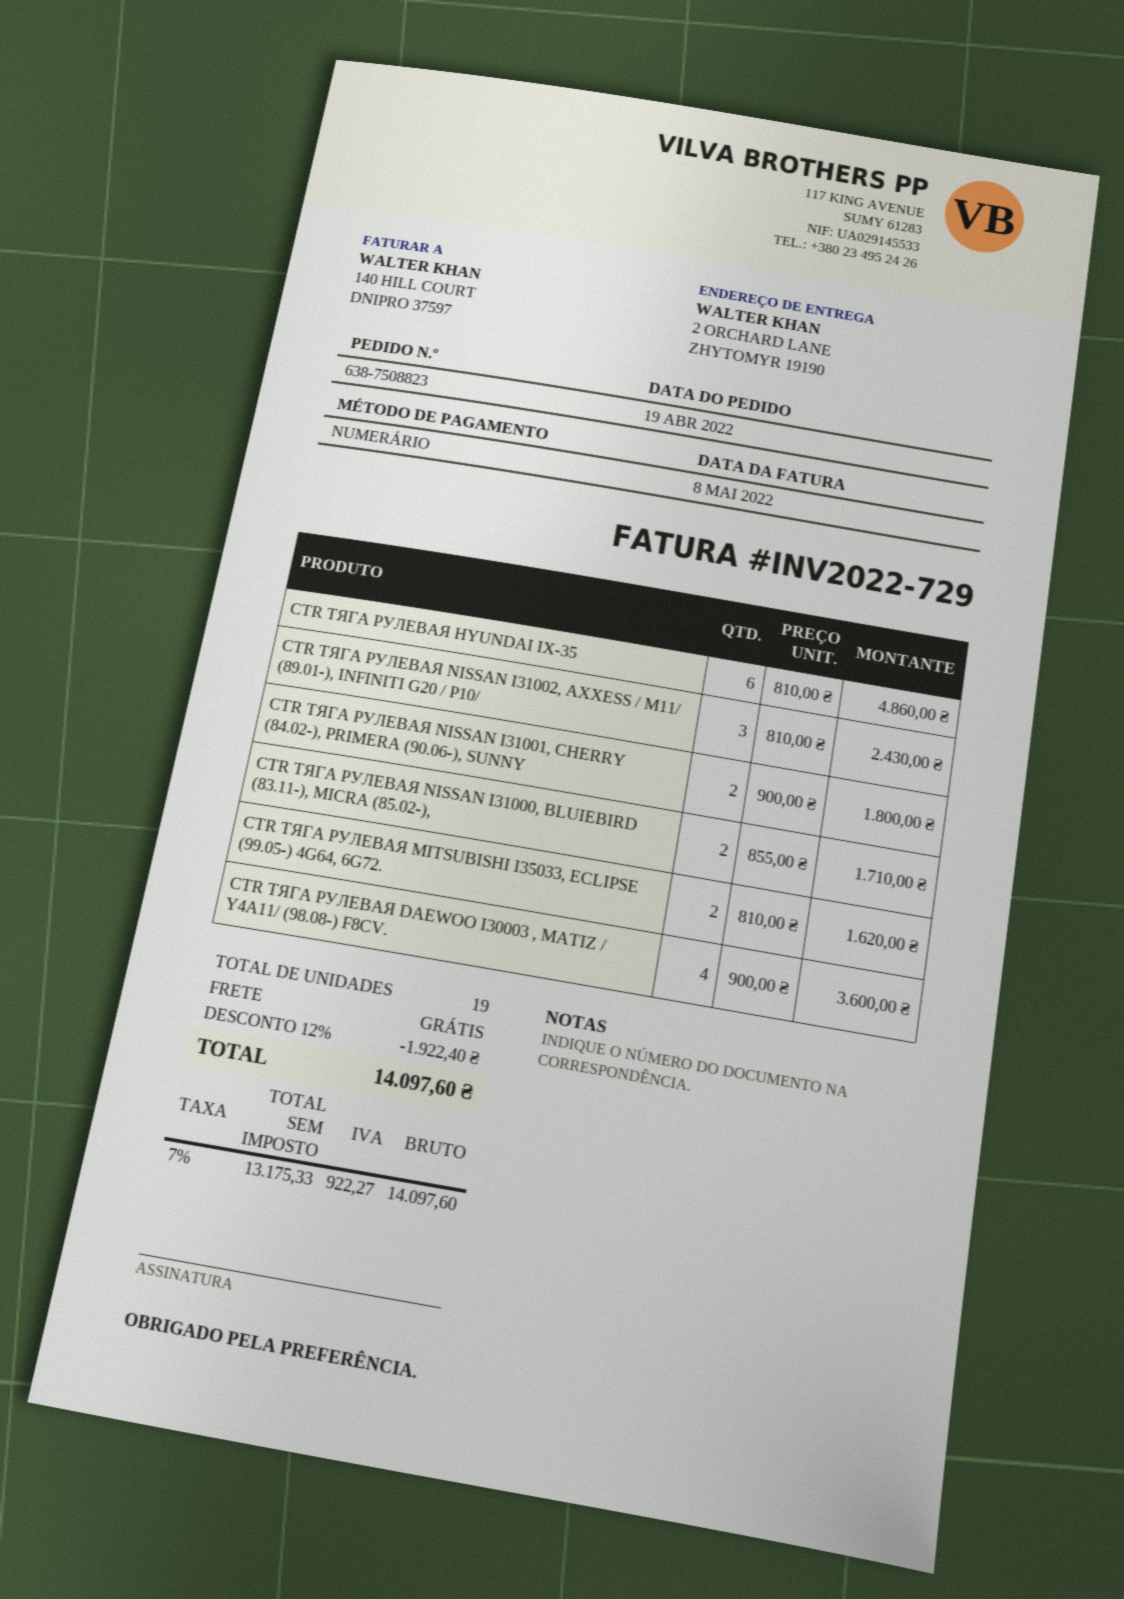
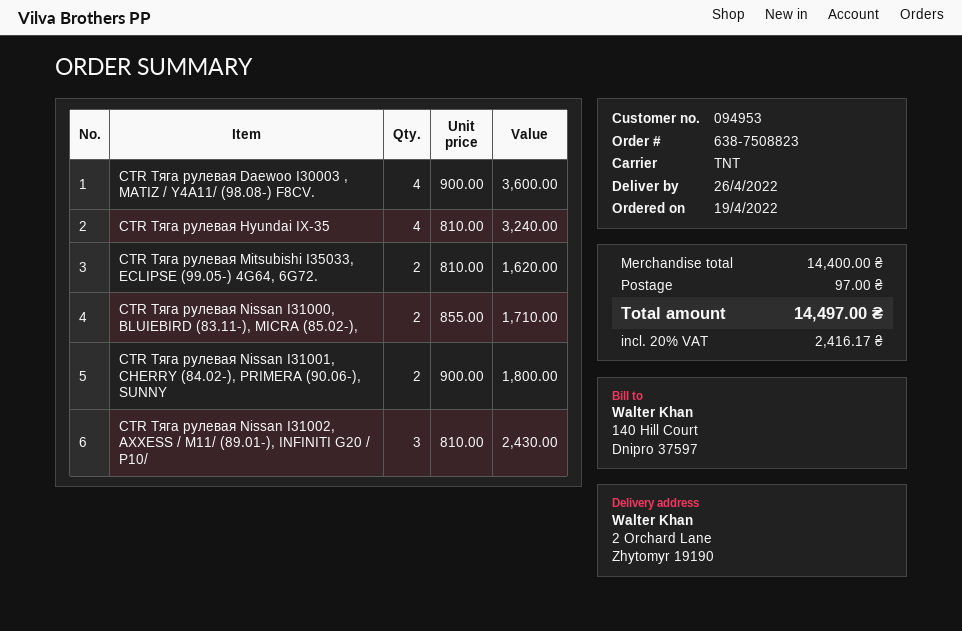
CTR ТЯГА РУЛЕВАЯ HYUNDAI IX-35: 6 x 810.00 = 4860.00 -> 4 x 810.00 = 3240.00
discount: 12% = 1922.40 -> none
shipping: 0.00 -> 97.00
tax: 7% = 922.27 -> 20% = 2416.17
total: 14097.60 -> 14497.00

